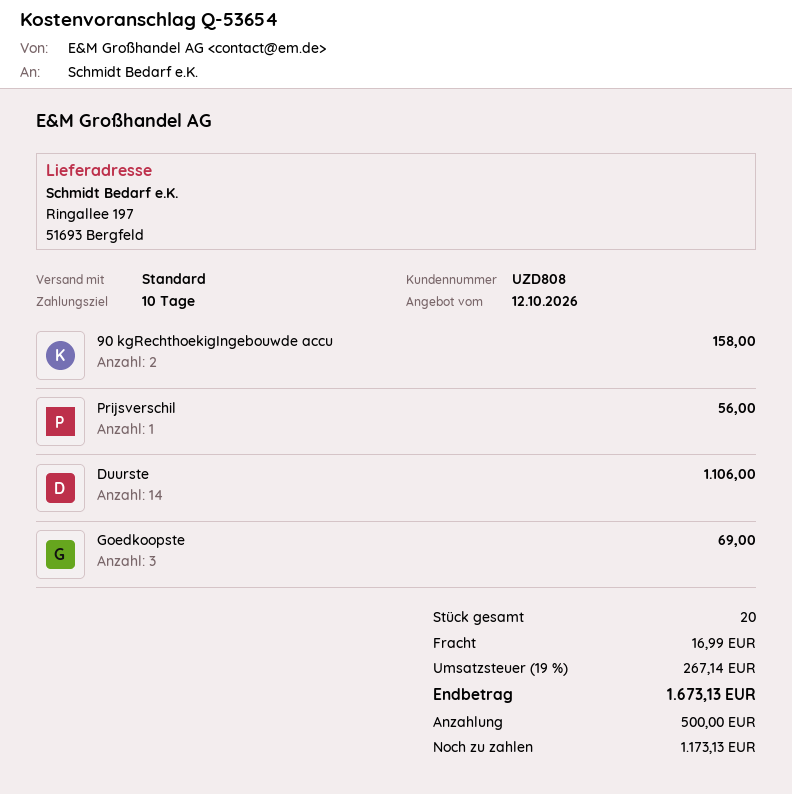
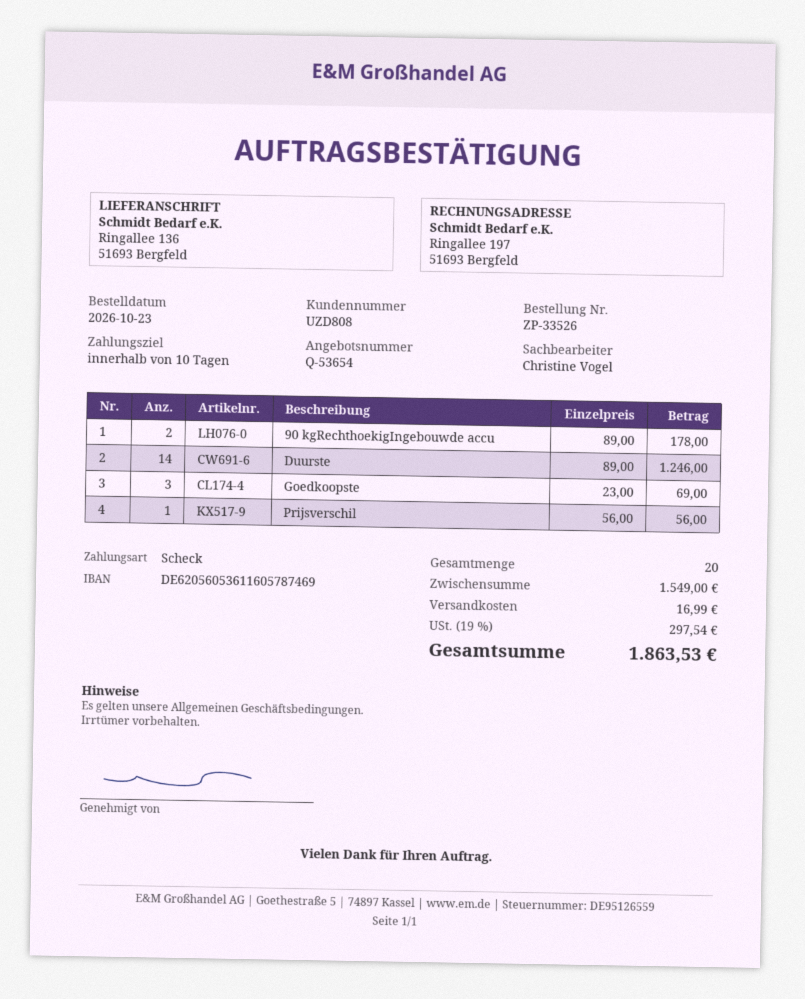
ship to: Ringallee 197, 51693 Bergfeld -> Ringallee 136, 51693 Bergfeld
90 kgRechthoekigIngebouwde accu: 2 for 158.00 -> 2 for 178.00
Duurste: 14 for 1106.00 -> 14 for 1246.00
tax: 19% = 267.14 -> 19% = 297.54
total: 1673.13 -> 1863.53

